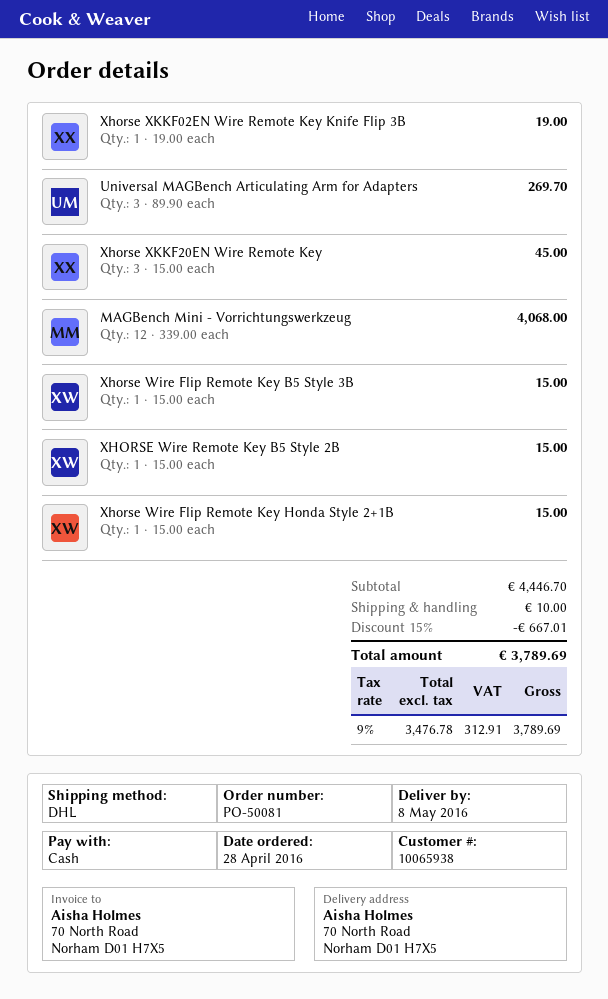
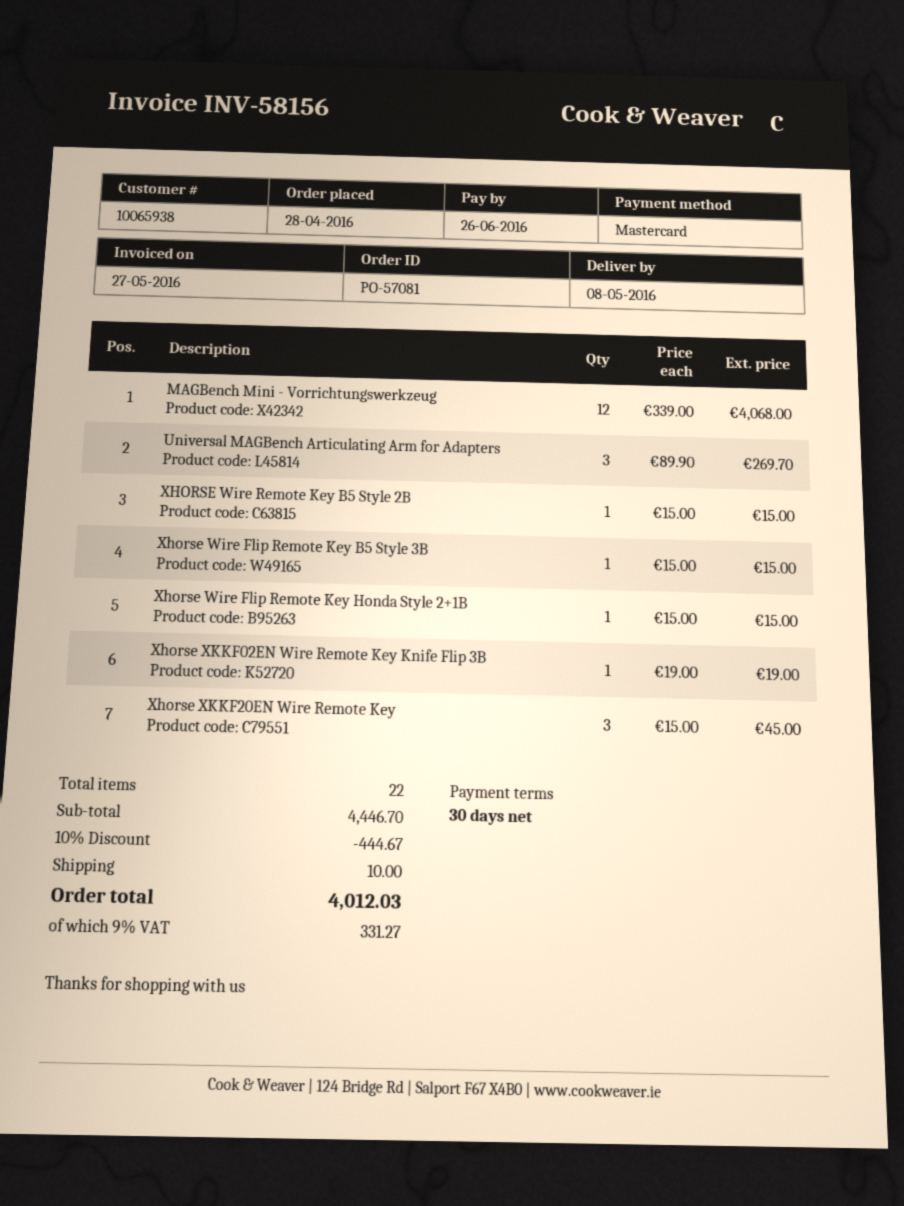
order number: PO-50081 -> PO-57081
payment method: cash -> Mastercard
discount: 15% = 667.01 -> 10% = 444.67
tax: 9% = 312.91 -> 9% = 331.27
total: 3789.69 -> 4012.03

